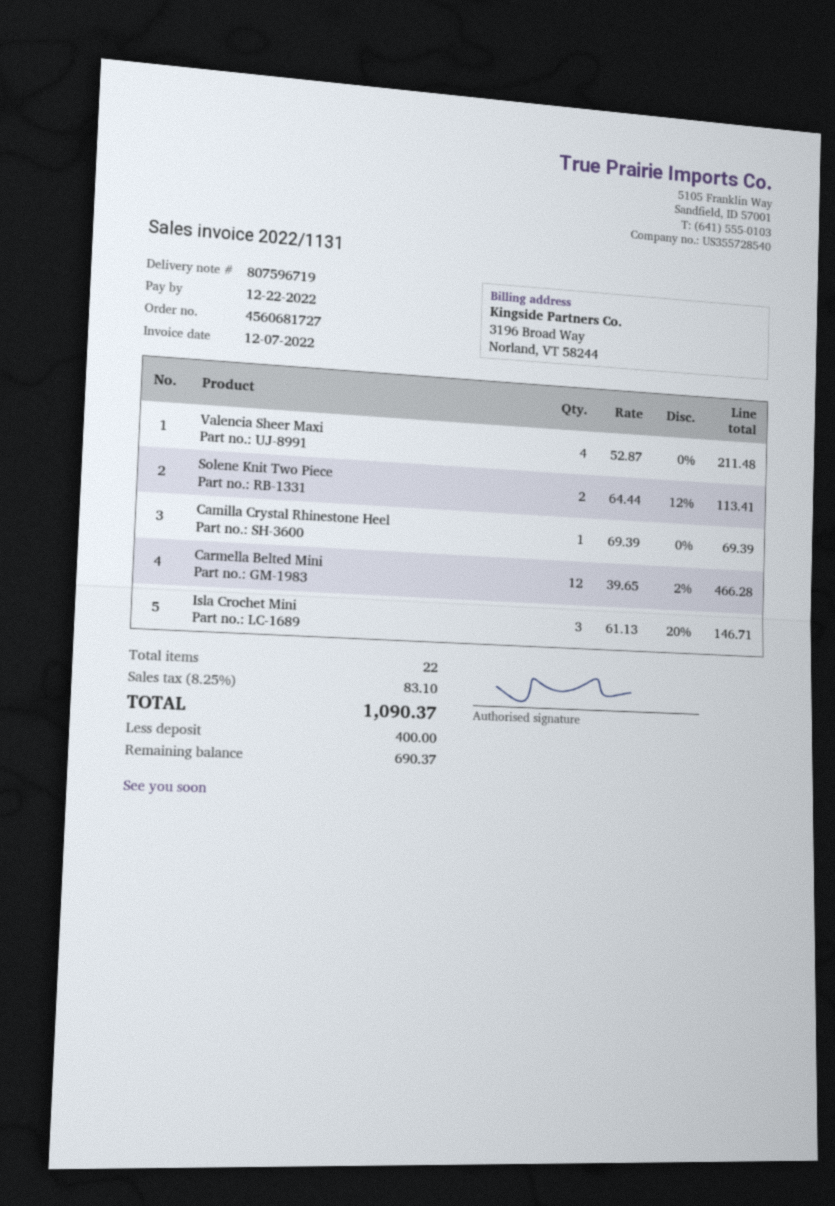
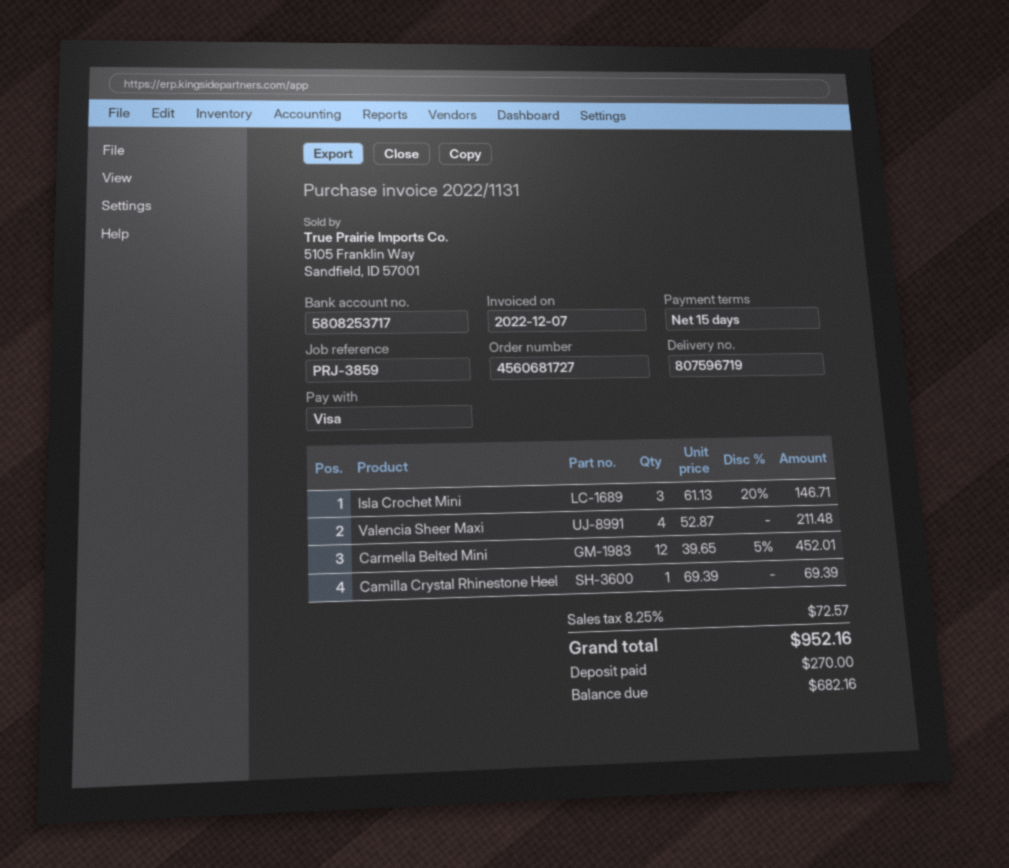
Solene Knit Two Piece: 2 x 64.44 - 12% = 113.41 -> none
Carmella Belted Mini: 12 x 39.65 - 2% = 466.28 -> 12 x 39.65 - 5% = 452.01
tax: 8.25% = 83.10 -> 8.25% = 72.57
total: 1090.37 -> 952.16
deposit: 400.00 -> 270.00
balance: 690.37 -> 682.16

